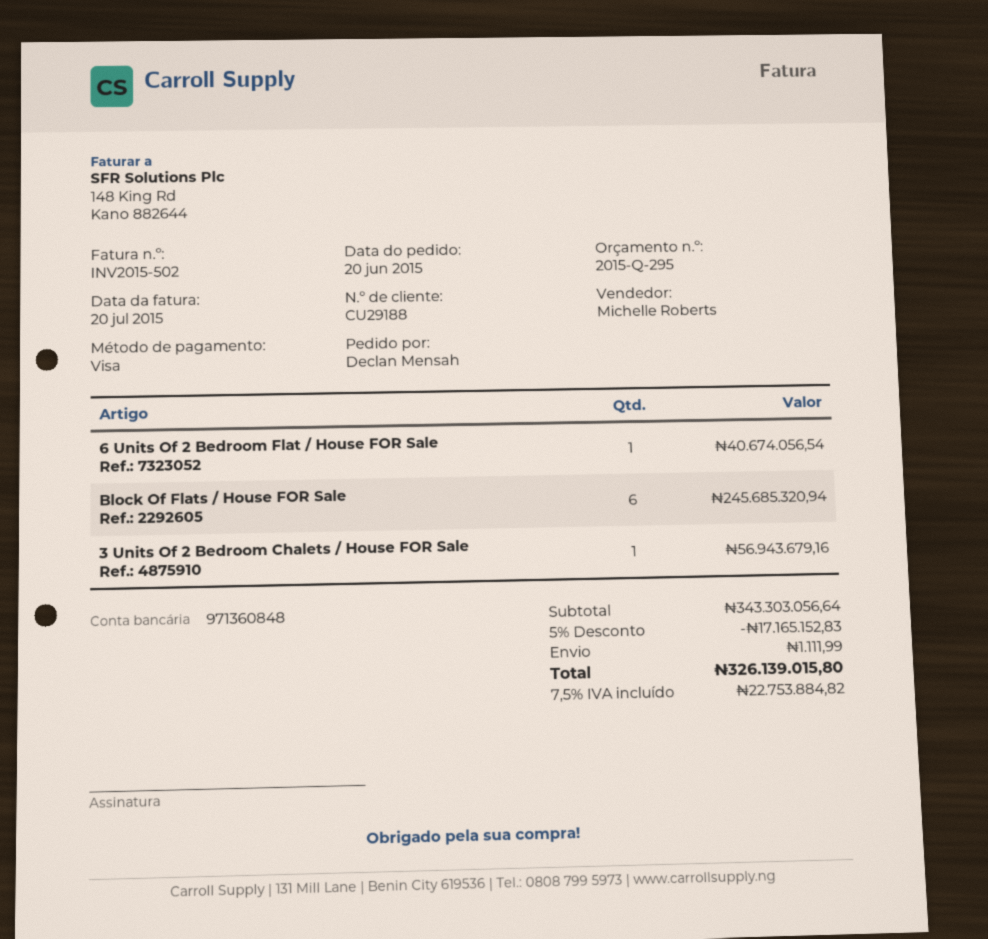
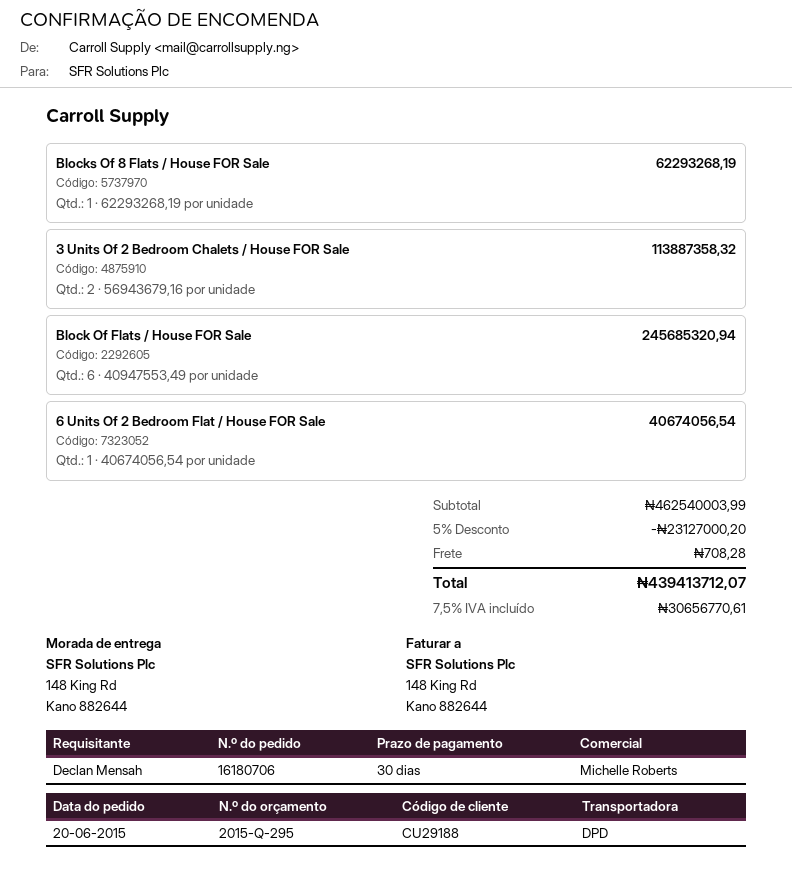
3 Units Of 2 Bedroom Chalets / House FOR Sale: 1 for 56943679.16 -> 2 for 113887358.32
Blocks Of 8 Flats / House FOR Sale: none -> 1 for 62293268.19
subtotal: 343303056.64 -> 462540003.99
discount: 5% = 17165152.83 -> 5% = 23127000.20
shipping: 1111.99 -> 708.28
tax: 7.5% = 22753884.82 -> 7.5% = 30656770.61
total: 326139015.80 -> 439413712.07

